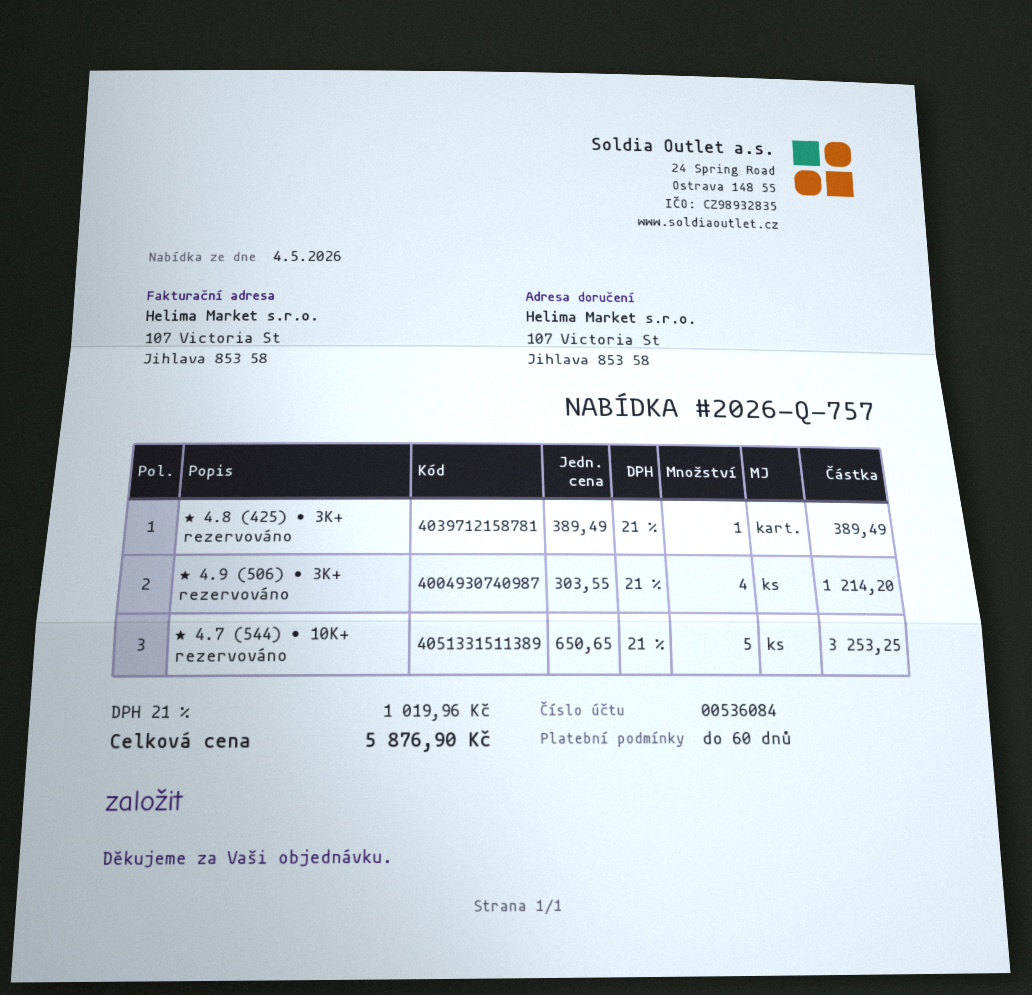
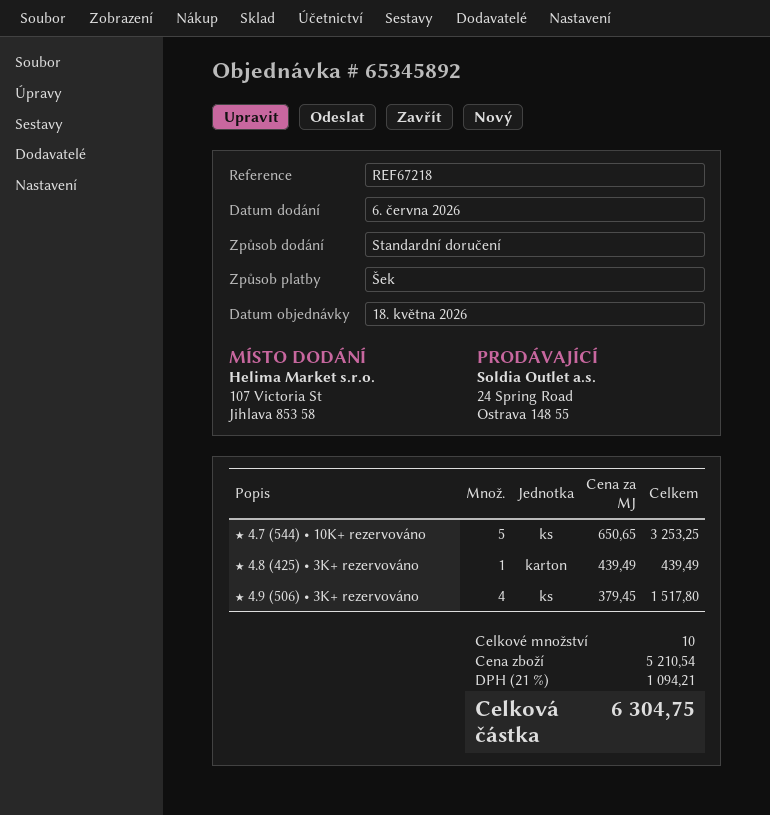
★ 4.8 (425) • 3K+ rezervováno: 1 x 389.49 = 389.49 -> 1 x 439.49 = 439.49
★ 4.9 (506) • 3K+ rezervováno: 4 x 303.55 = 1214.20 -> 4 x 379.45 = 1517.80
tax: 21% = 1019.96 -> 21% = 1094.21
total: 5876.90 -> 6304.75

